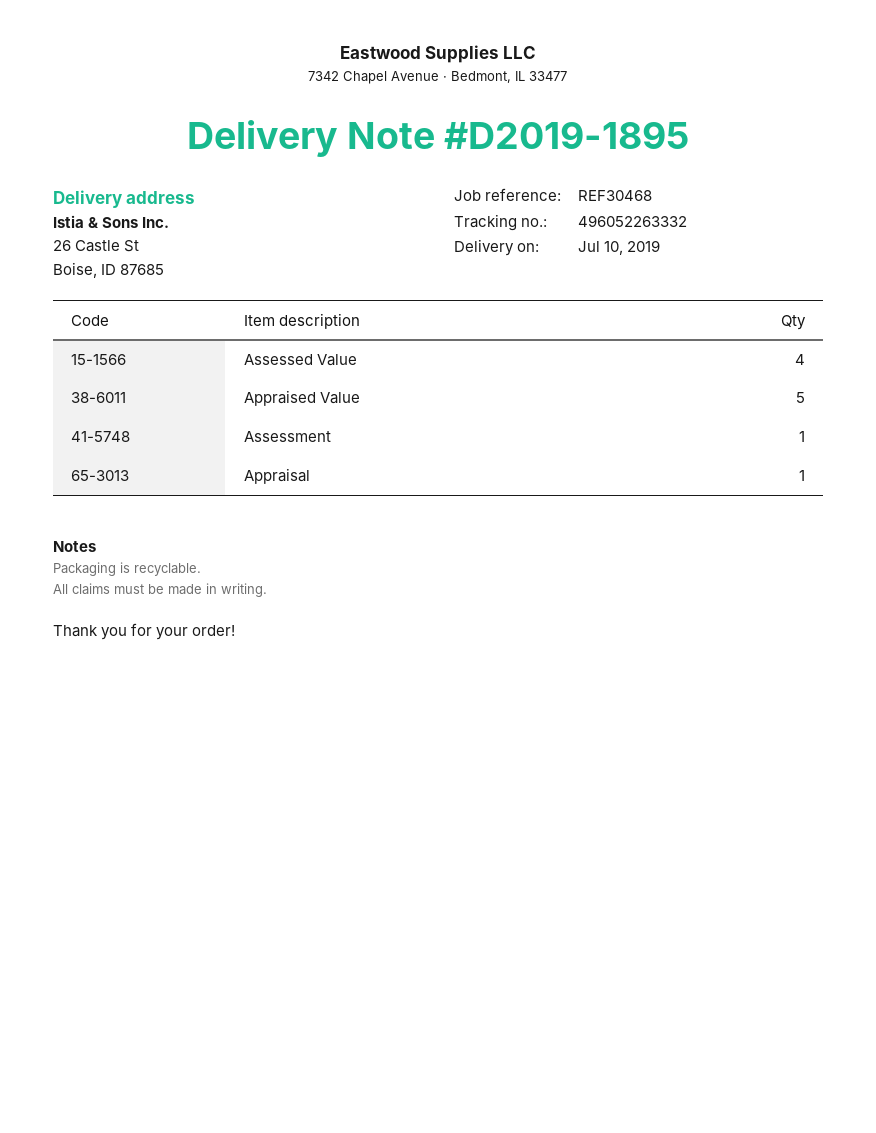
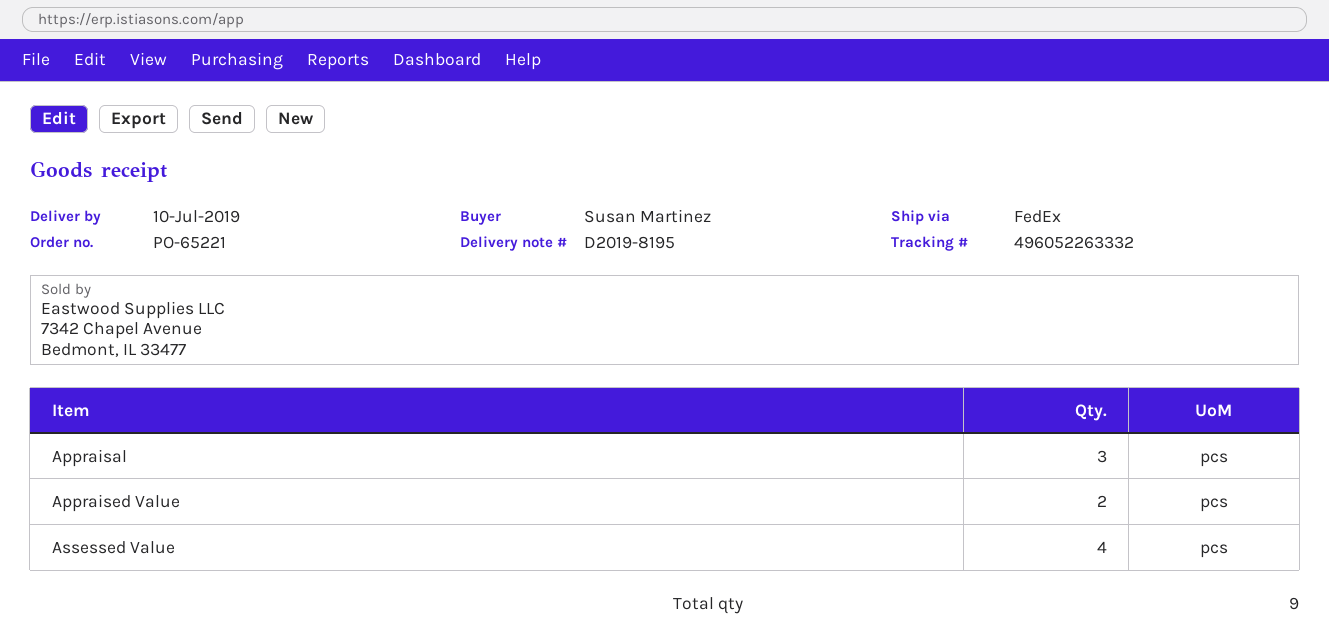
delivery note number: D2019-1895 -> D2019-8195
Appraised Value: 5 -> 2
Assessment: 1 -> none
Appraisal: 1 -> 3

